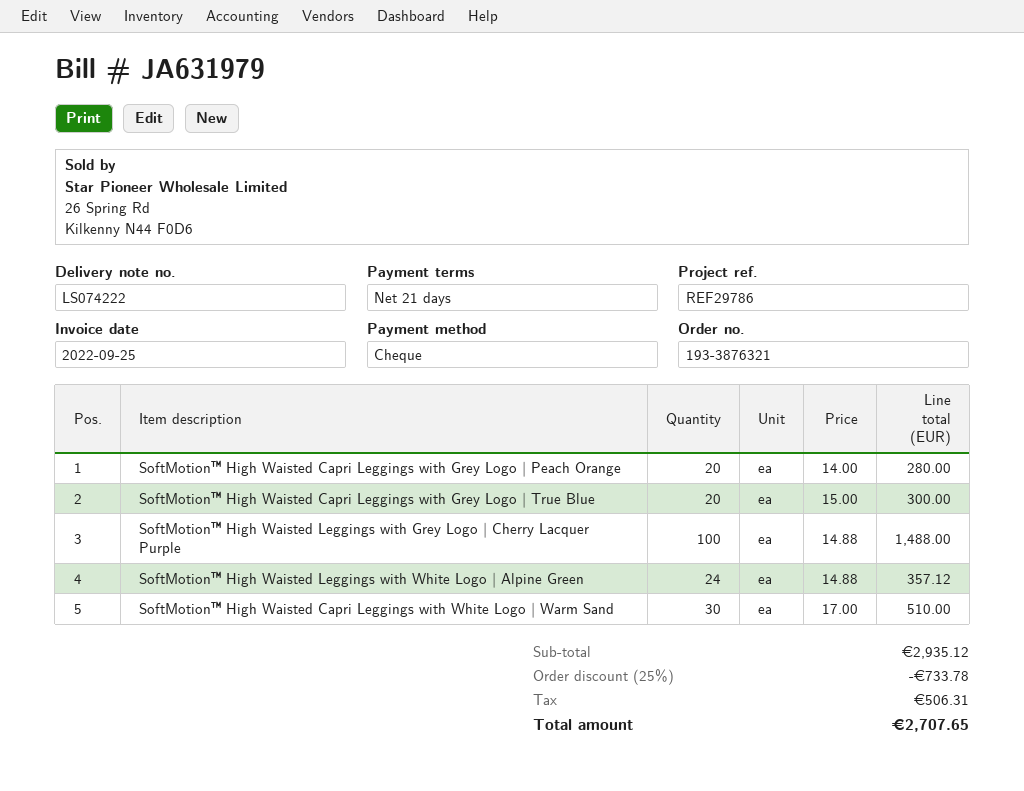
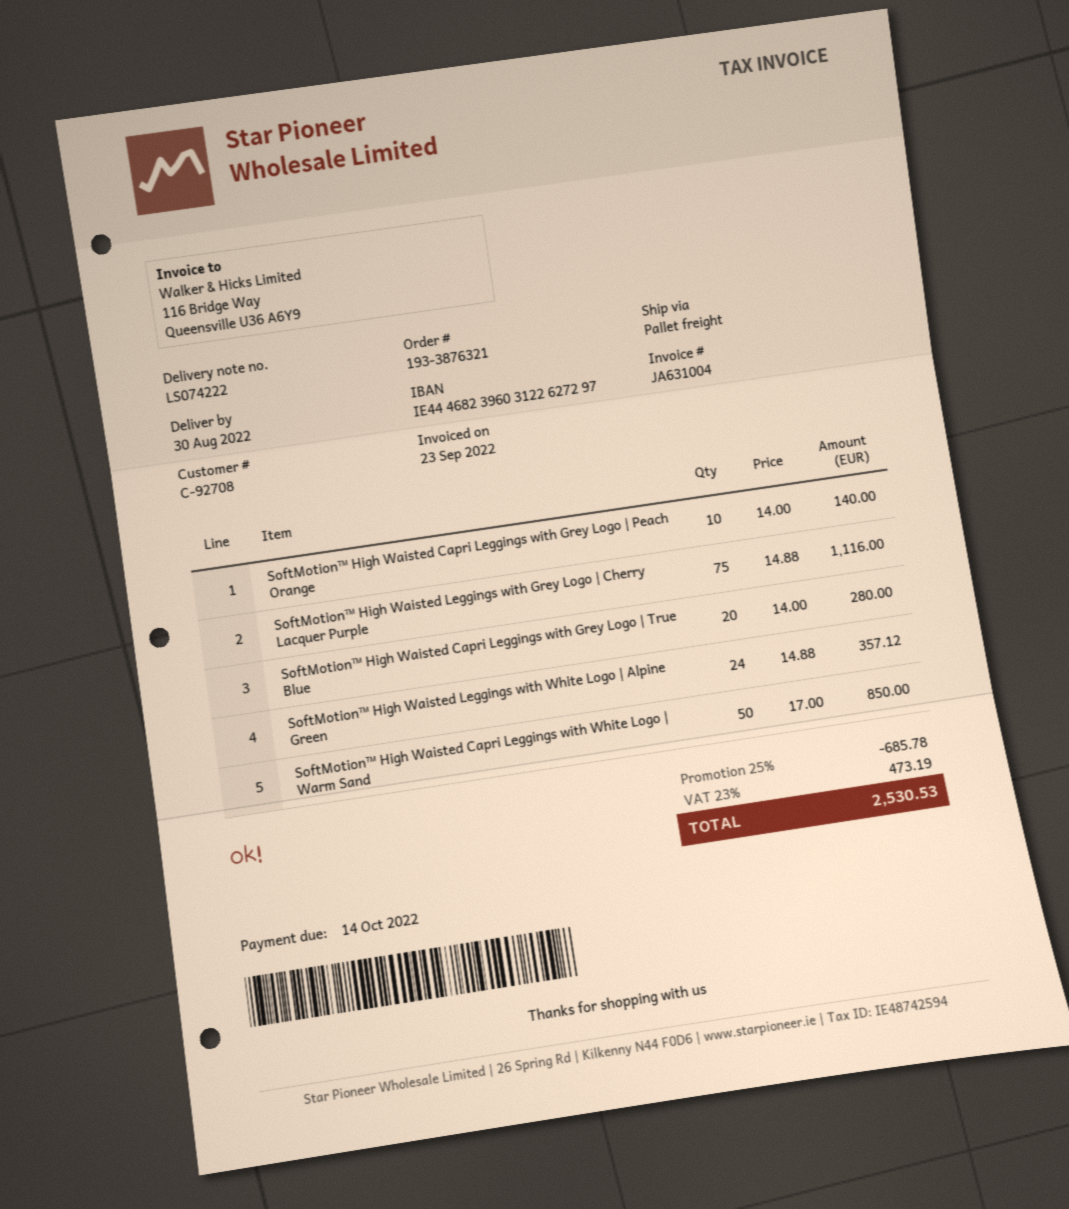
invoice number: JA631979 -> JA631004
invoice date: 2022-09-25 -> 2022-09-23
SoftMotion™ High Waisted Capri Leggings with Grey Logo | Peach Orange: 20 x 14.00 = 280.00 -> 10 x 14.00 = 140.00
SoftMotion™ High Waisted Capri Leggings with Grey Logo | True Blue: 20 x 15.00 = 300.00 -> 20 x 14.00 = 280.00
SoftMotion™ High Waisted Leggings with Grey Logo | Cherry Lacquer Purple: 100 x 14.88 = 1488.00 -> 75 x 14.88 = 1116.00
SoftMotion™ High Waisted Capri Leggings with White Logo | Warm Sand: 30 x 17.00 = 510.00 -> 50 x 17.00 = 850.00
discount: 25% = 733.78 -> 25% = 685.78
tax: 506.31 -> 473.19
total: 2707.65 -> 2530.53

